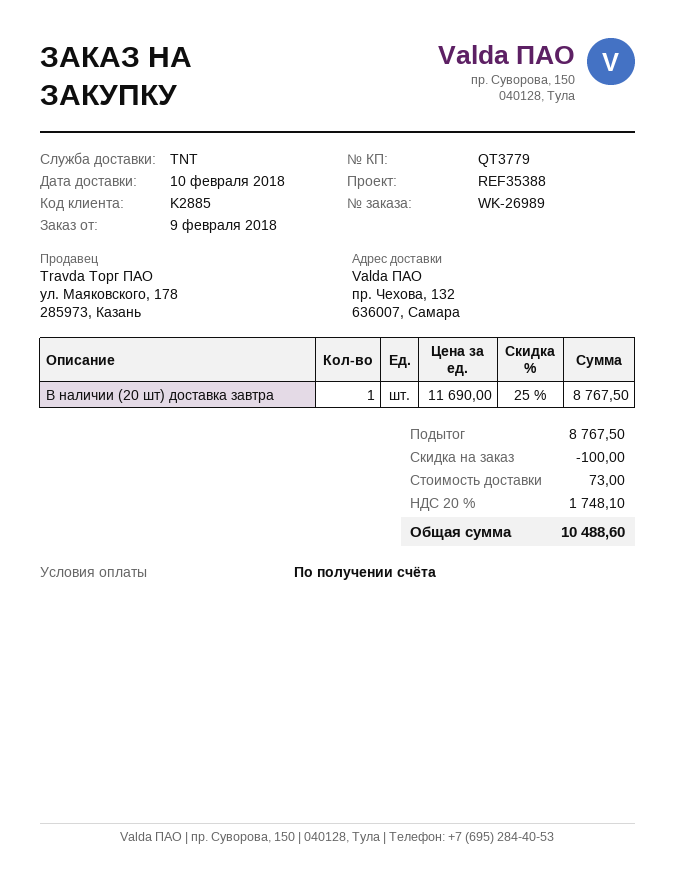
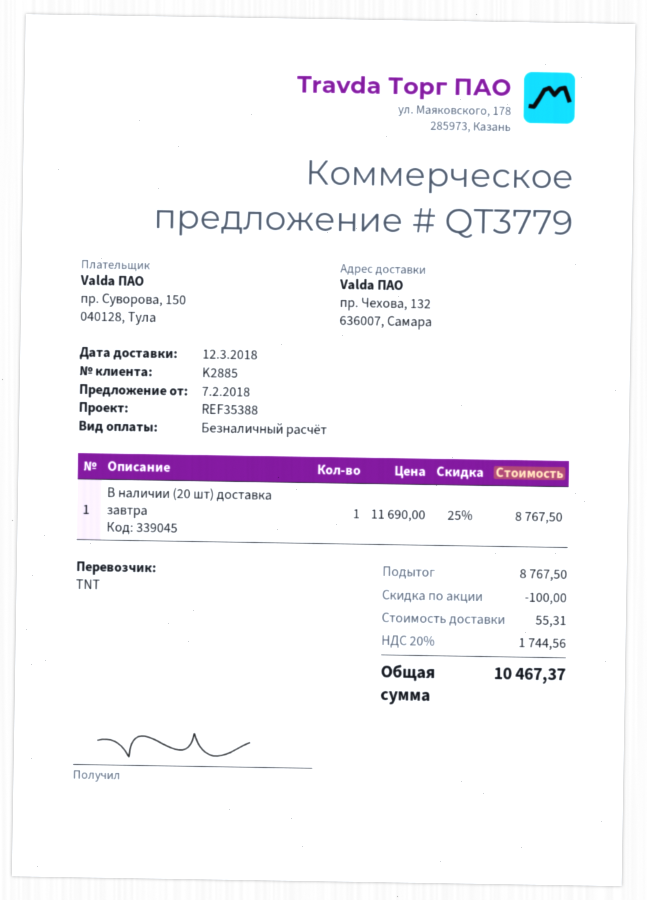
delivery date: 2018-02-10 -> 2018-03-12
shipping: 73.00 -> 55.31
tax: 20% = 1748.10 -> 20% = 1744.56
total: 10488.60 -> 10467.37

